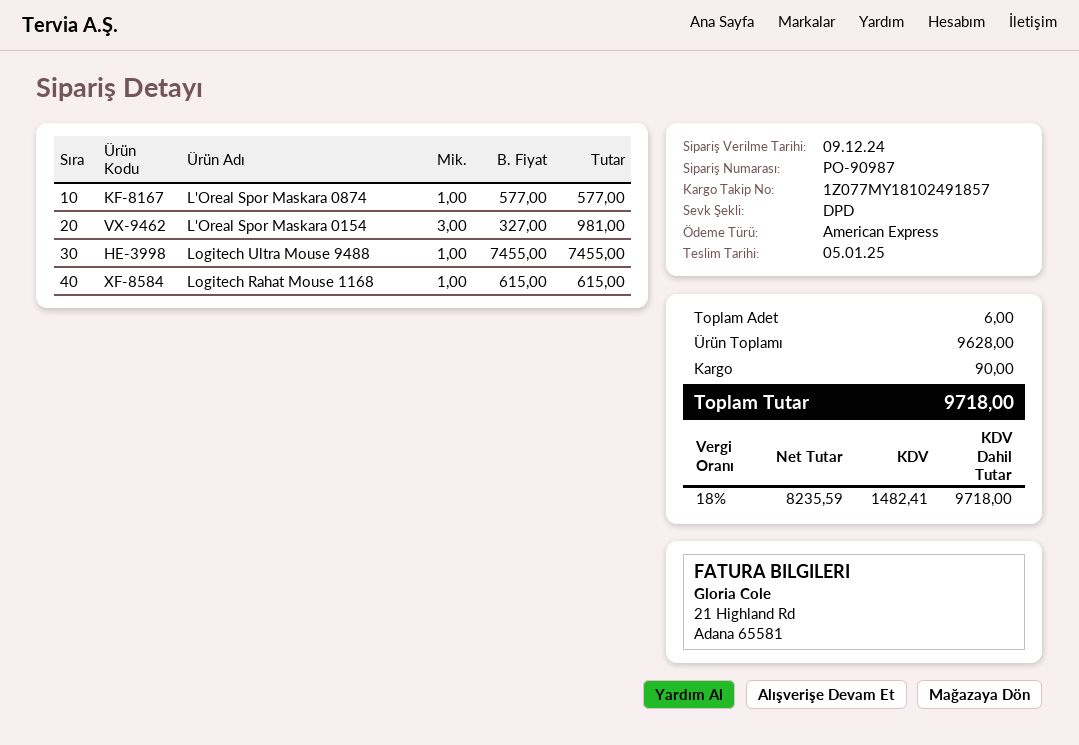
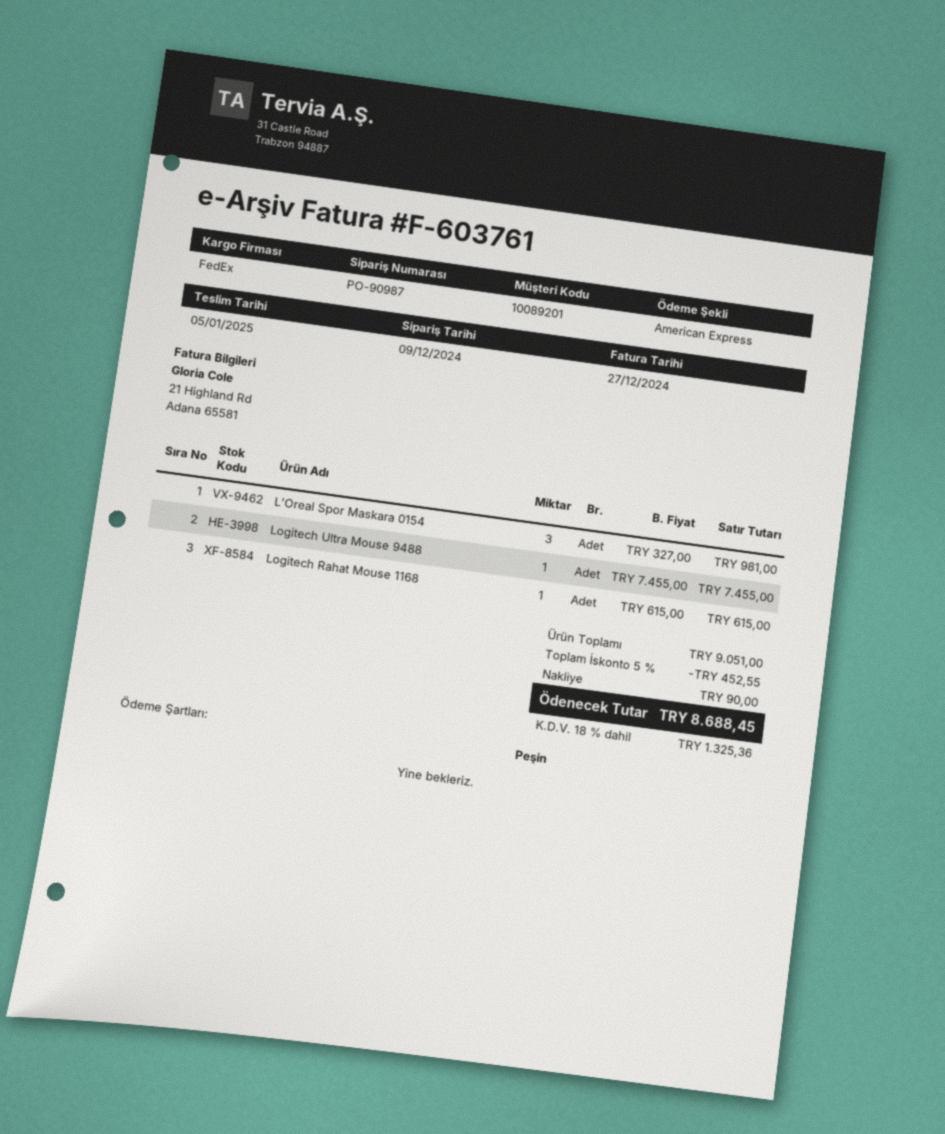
shipping method: DPD -> FedEx
L'Oreal Spor Maskara 0874: 1 x 577.00 = 577.00 -> none
subtotal: 9628.00 -> 9051.00
discount: none -> 5% = 452.55
tax: 18% = 1482.41 -> 18% = 1325.36
total: 9718.00 -> 8688.45

